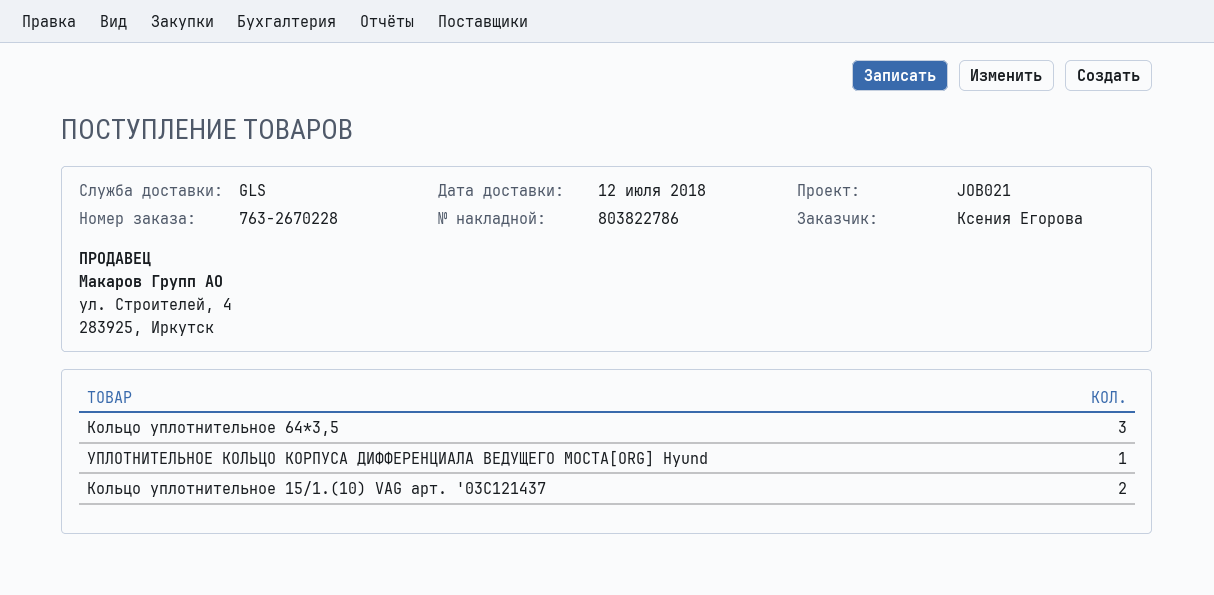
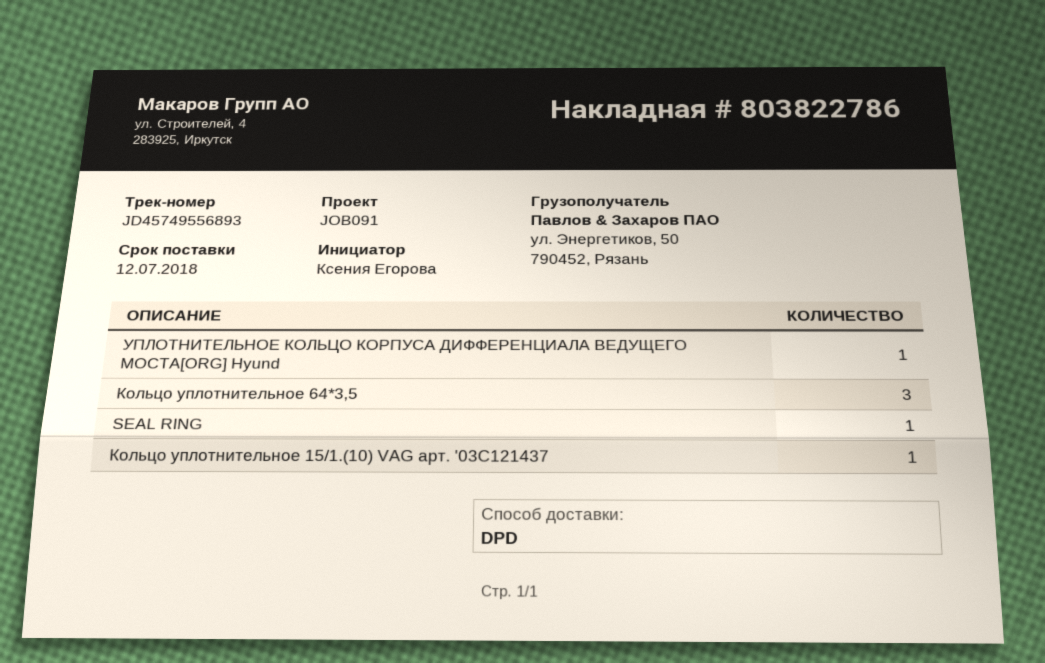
reference: JOB021 -> JOB091
shipping method: GLS -> DPD
Кольцо уплотнительное 15/1.(10) VAG арт. '03C121437: 2 -> 1
SEAL RING: none -> 1

